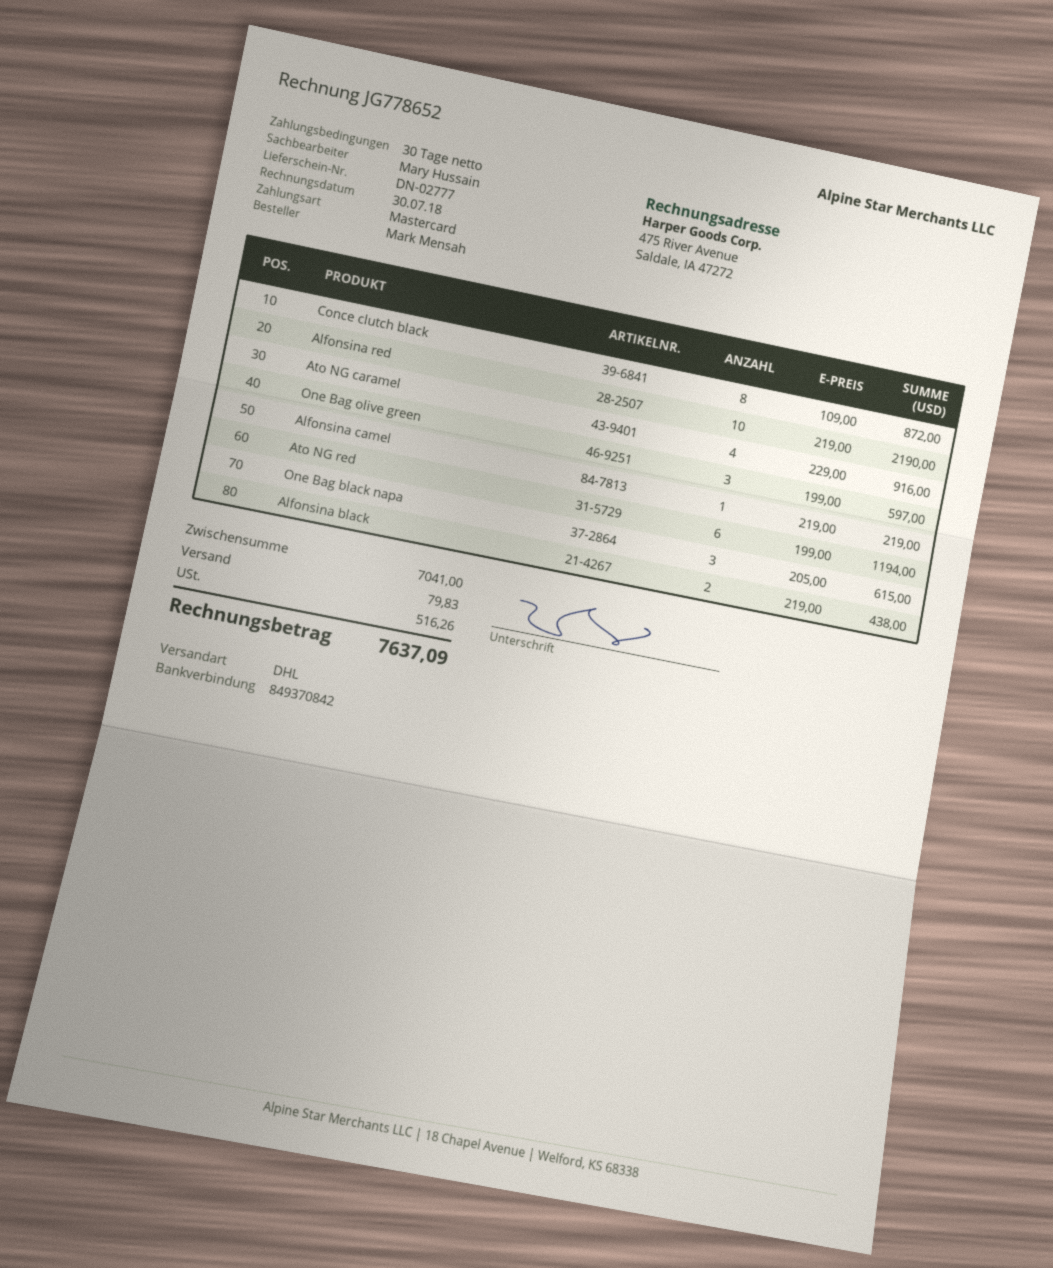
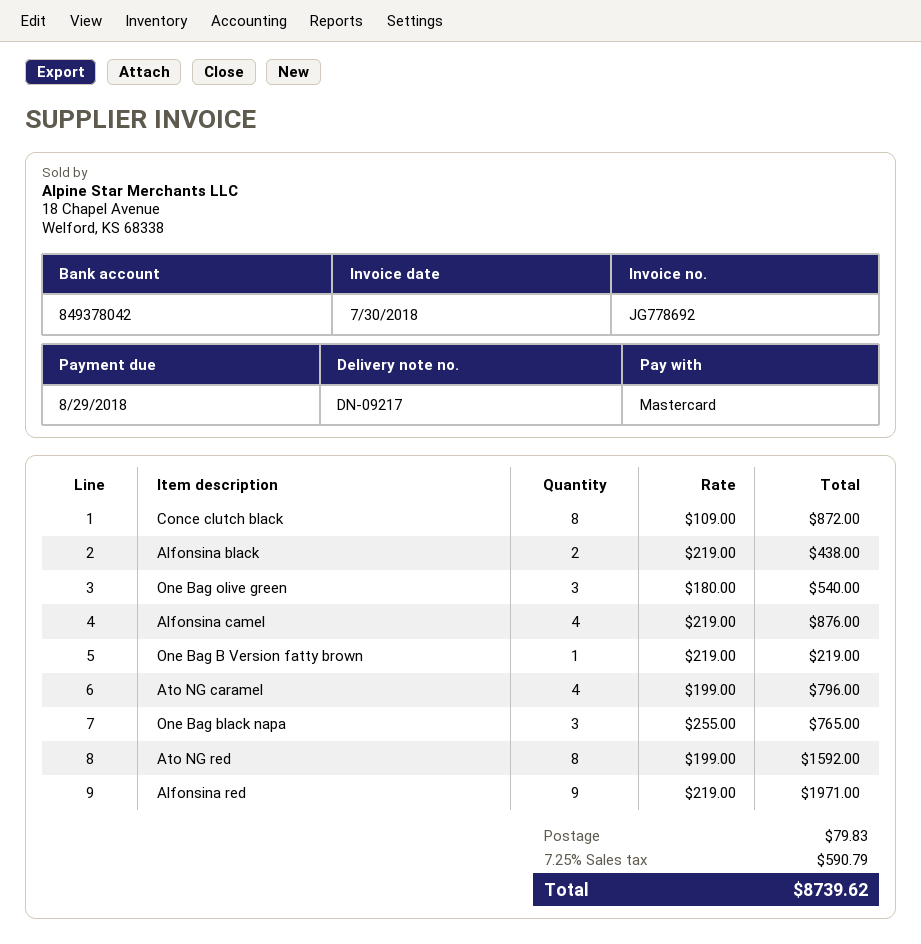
delivery note number: DN-02777 -> DN-09217
invoice number: JG778652 -> JG778692
bank account: 849370842 -> 849378042
Alfonsina red: 10 x 219.00 = 2190.00 -> 9 x 219.00 = 1971.00
Ato NG caramel: 4 x 229.00 = 916.00 -> 4 x 199.00 = 796.00
One Bag olive green: 3 x 199.00 = 597.00 -> 3 x 180.00 = 540.00
Alfonsina camel: 1 x 219.00 = 219.00 -> 4 x 219.00 = 876.00
Ato NG red: 6 x 199.00 = 1194.00 -> 8 x 199.00 = 1592.00
One Bag black napa: 3 x 205.00 = 615.00 -> 3 x 255.00 = 765.00
One Bag B Version fatty brown: none -> 1 x 219.00 = 219.00
tax: 516.26 -> 590.79
total: 7637.09 -> 8739.62

